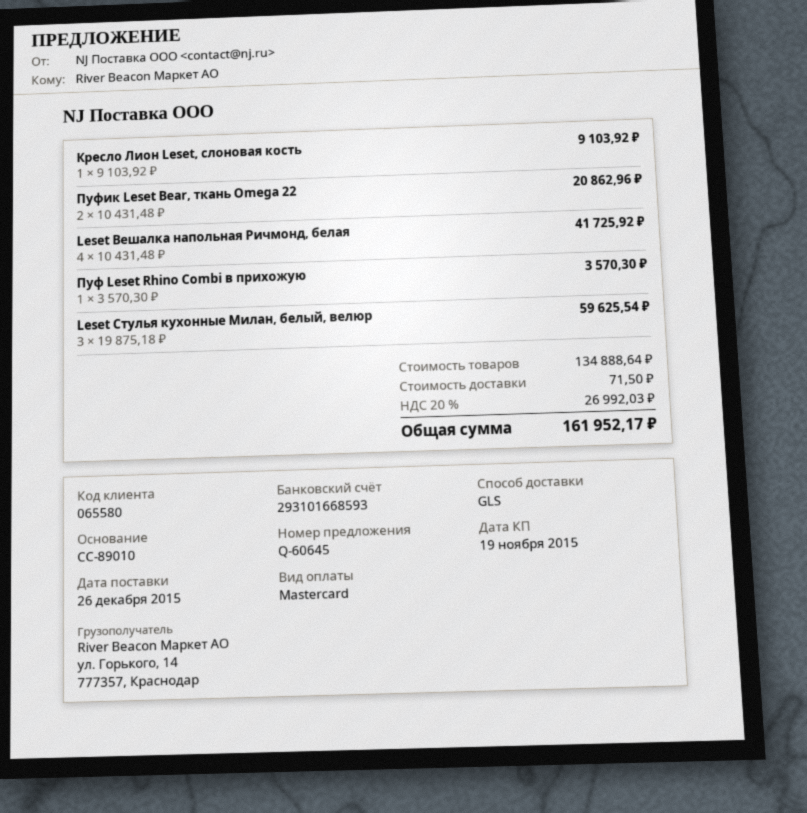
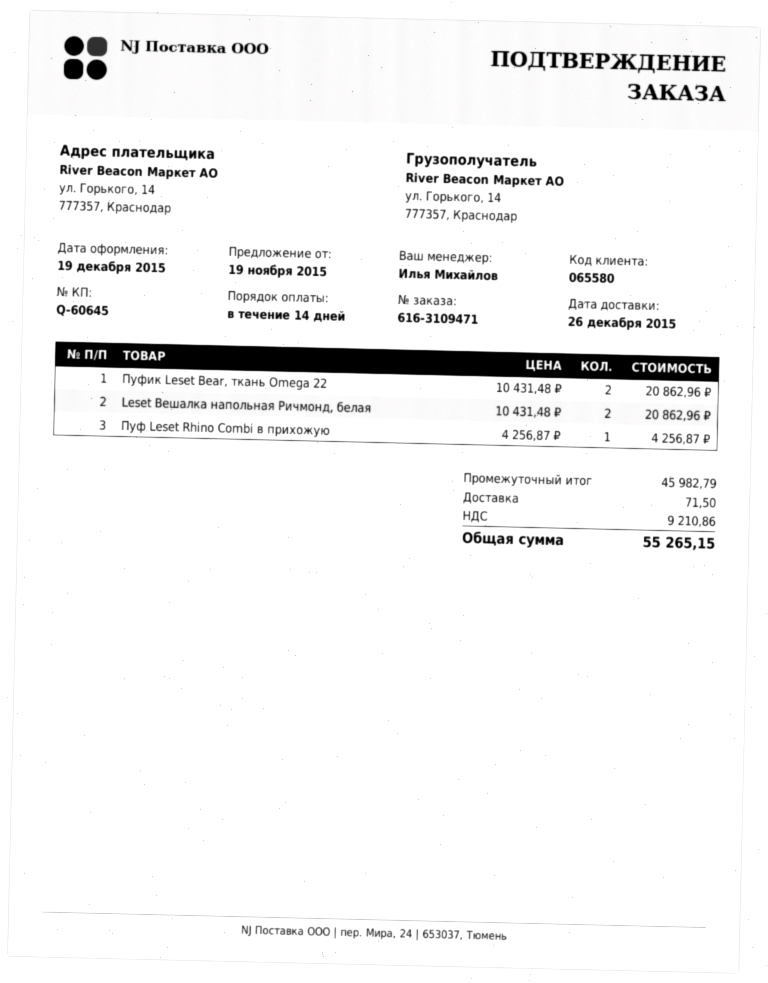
Кресло Лион Leset, слоновая кость: 1 x 9103.92 = 9103.92 -> none
Leset Вешалка напольная Ричмонд, белая: 4 x 10431.48 = 41725.92 -> 2 x 10431.48 = 20862.96
Пуф Leset Rhino Combi в прихожую: 1 x 3570.30 = 3570.30 -> 1 x 4256.87 = 4256.87
Leset Стулья кухонные Милан, белый, велюр: 3 x 19875.18 = 59625.54 -> none
subtotal: 134888.64 -> 45982.79
tax: 26992.03 -> 9210.86
total: 161952.17 -> 55265.15

